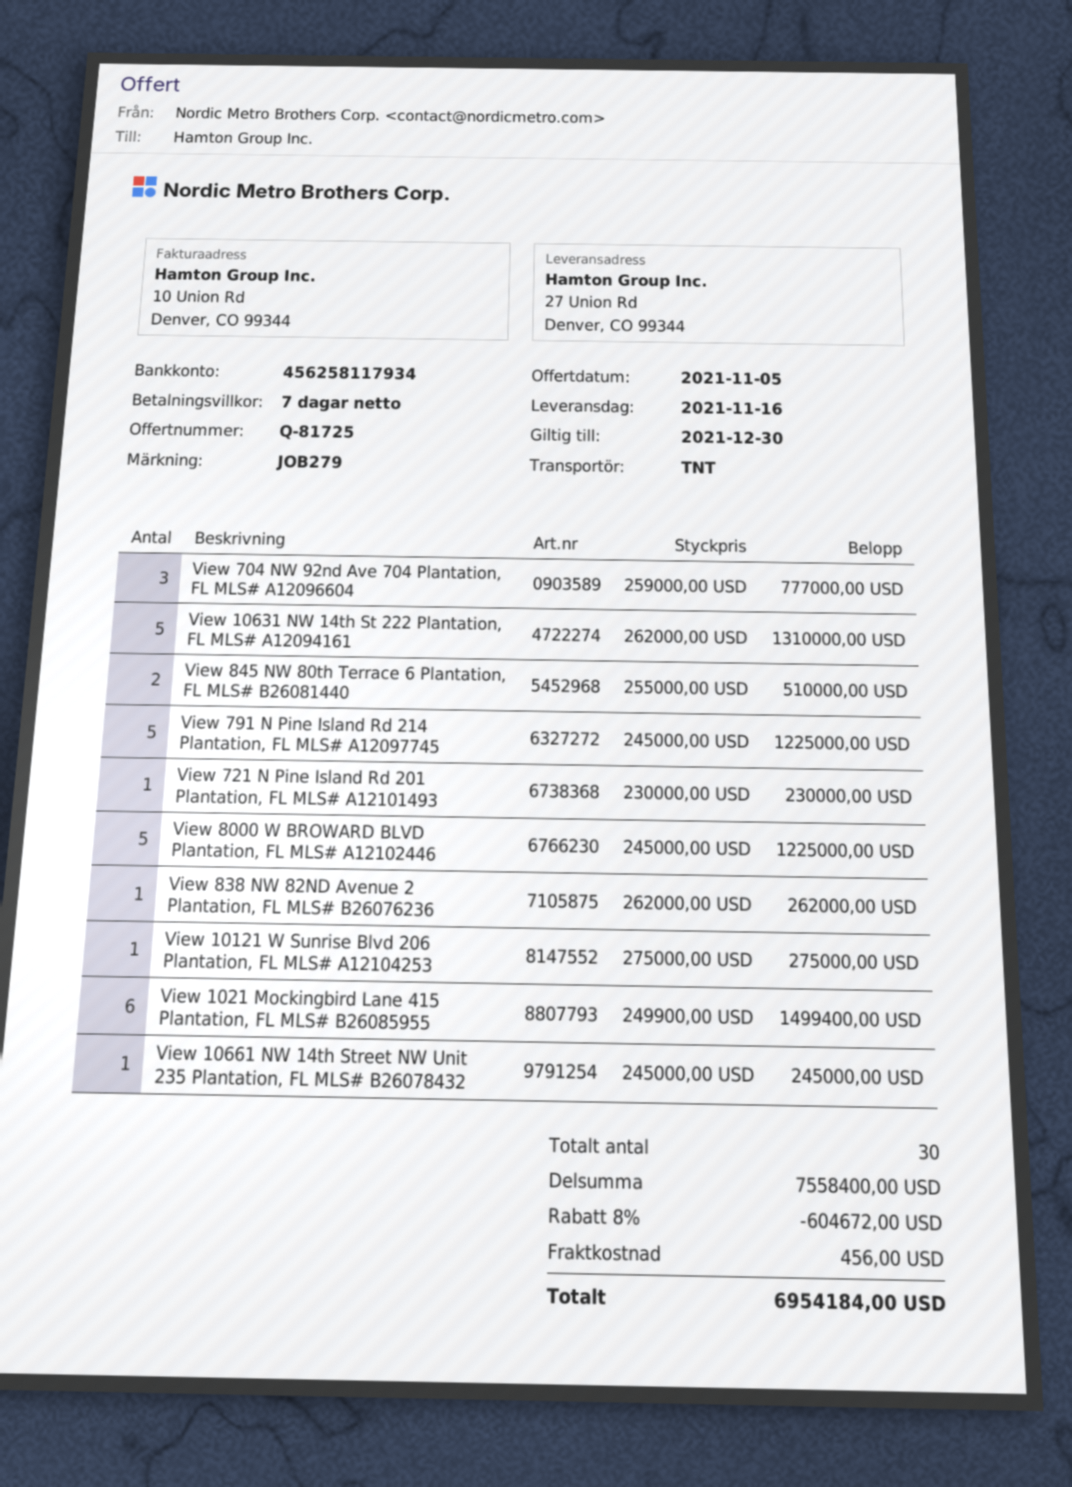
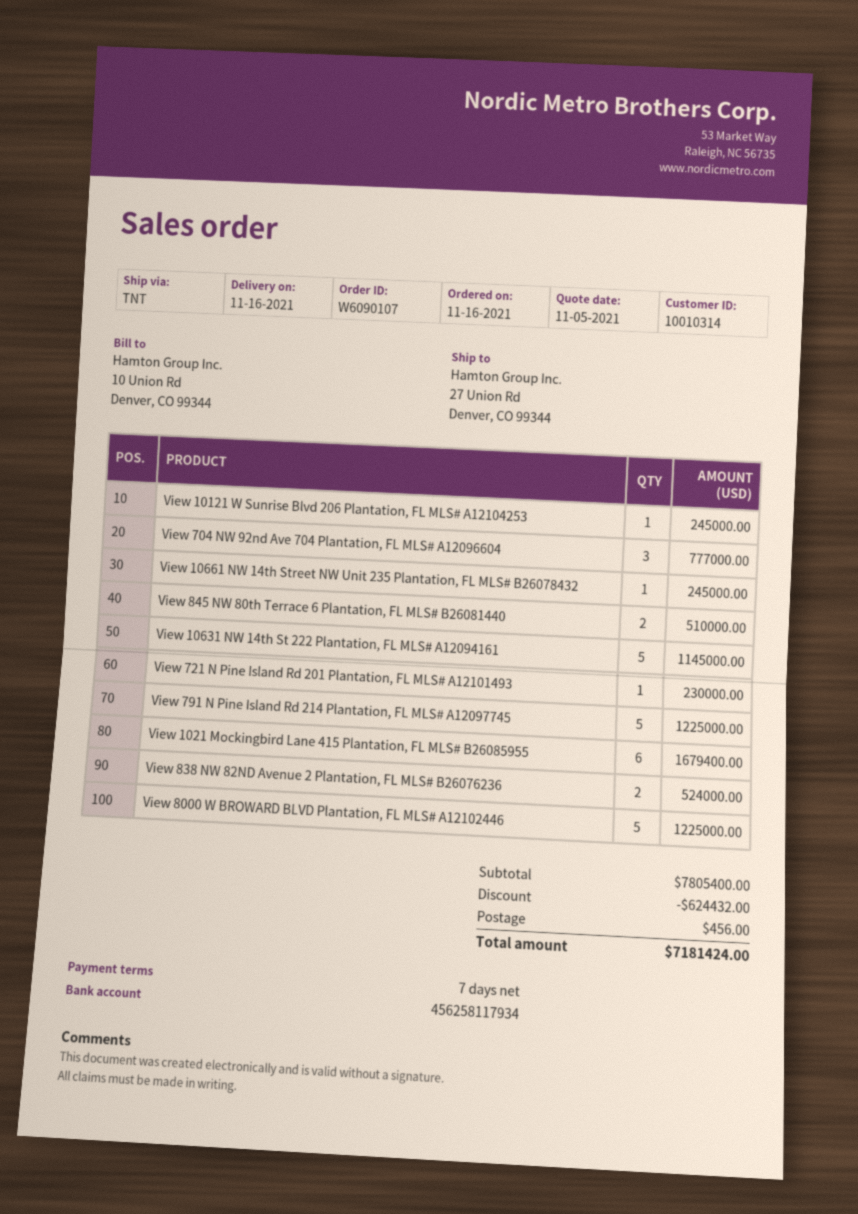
View 10631 NW 14th St 222 Plantation, FL MLS# A12094161: 5 for 1310000.00 -> 5 for 1145000.00
View 838 NW 82ND Avenue 2 Plantation, FL MLS# B26076236: 1 for 262000.00 -> 2 for 524000.00
View 10121 W Sunrise Blvd 206 Plantation, FL MLS# A12104253: 1 for 275000.00 -> 1 for 245000.00
View 1021 Mockingbird Lane 415 Plantation, FL MLS# B26085955: 6 for 1499400.00 -> 6 for 1679400.00
subtotal: 7558400.00 -> 7805400.00
discount: 604672.00 -> 624432.00
total: 6954184.00 -> 7181424.00

